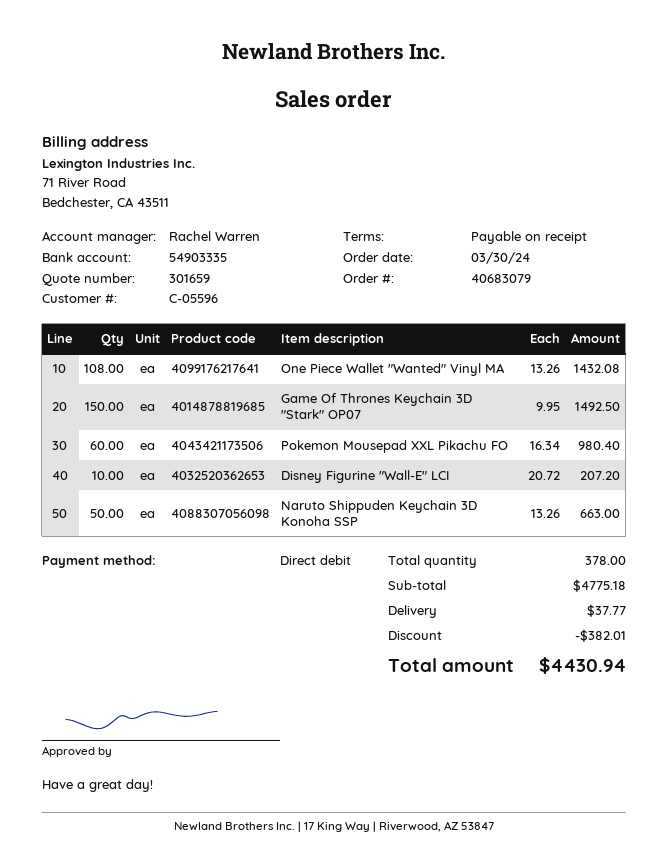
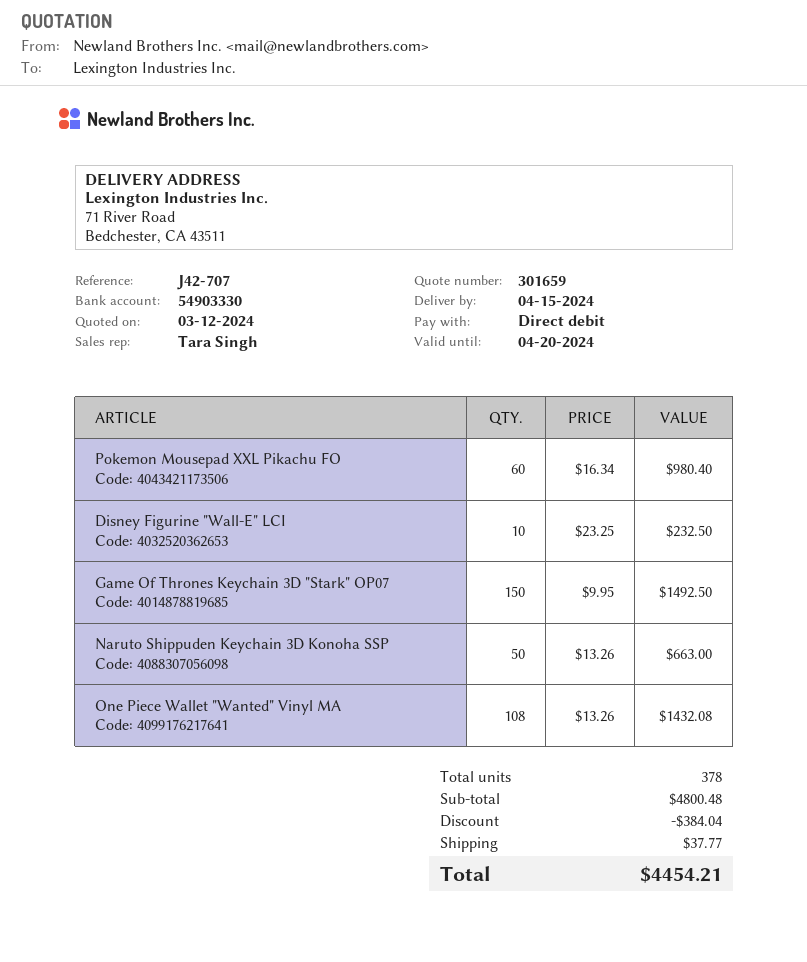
sales rep: Rachel Warren -> Tara Singh
bank account: 54903335 -> 54903330
Disney Figurine "Wall-E" LCI: 10 x 20.72 = 207.20 -> 10 x 23.25 = 232.50
subtotal: 4775.18 -> 4800.48
discount: 382.01 -> 384.04
total: 4430.94 -> 4454.21

